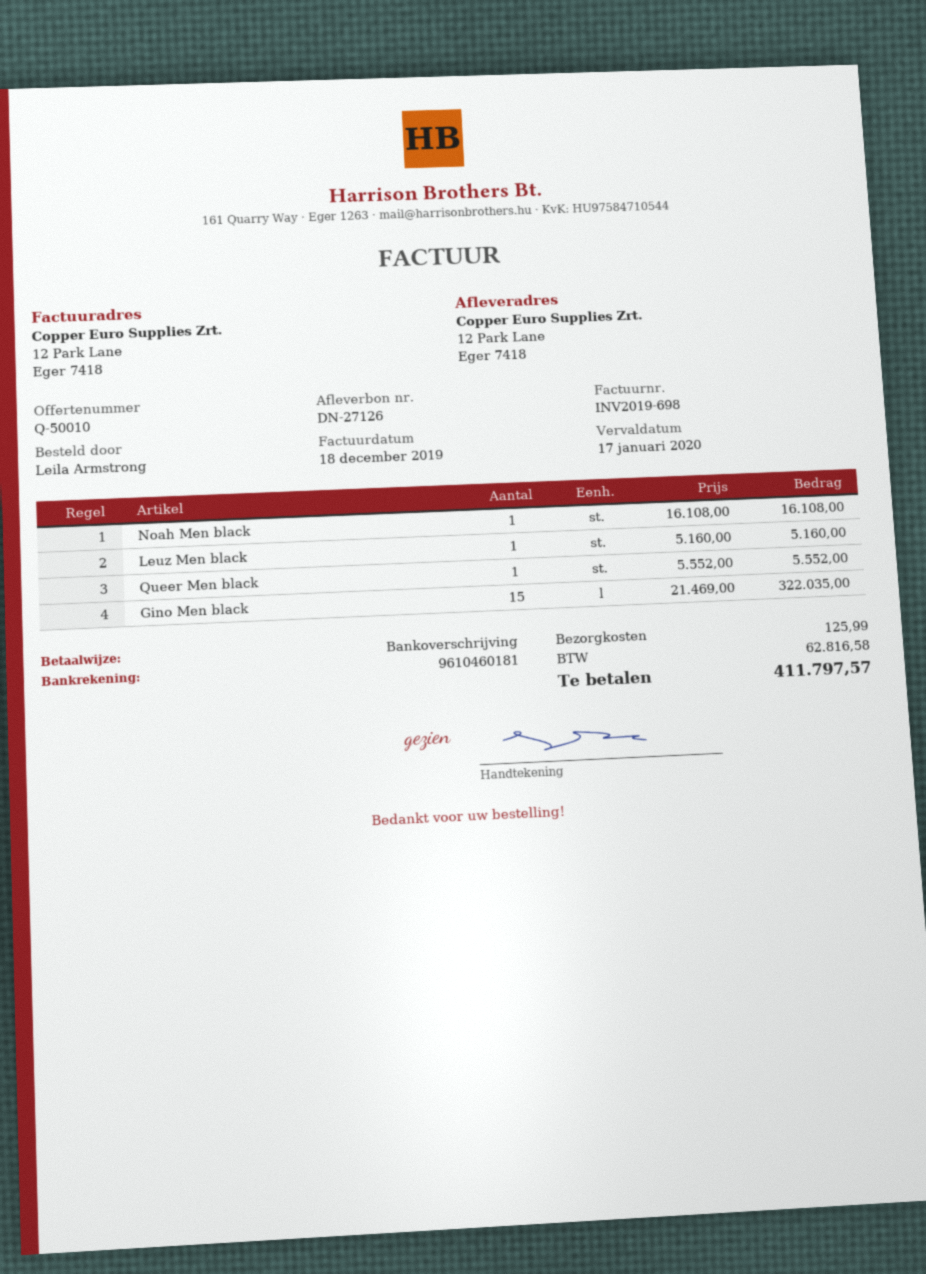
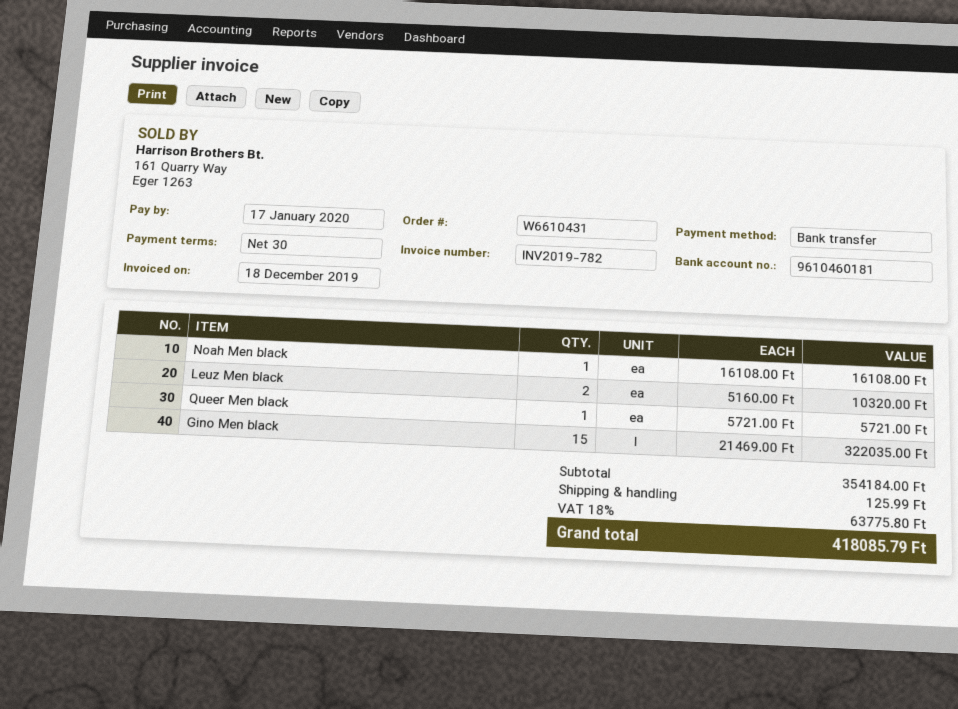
invoice number: INV2019-698 -> INV2019-782
Leuz Men black: 1 x 5160.00 = 5160.00 -> 2 x 5160.00 = 10320.00
Queer Men black: 1 x 5552.00 = 5552.00 -> 1 x 5721.00 = 5721.00
tax: 62816.58 -> 63775.80
total: 411797.57 -> 418085.79

